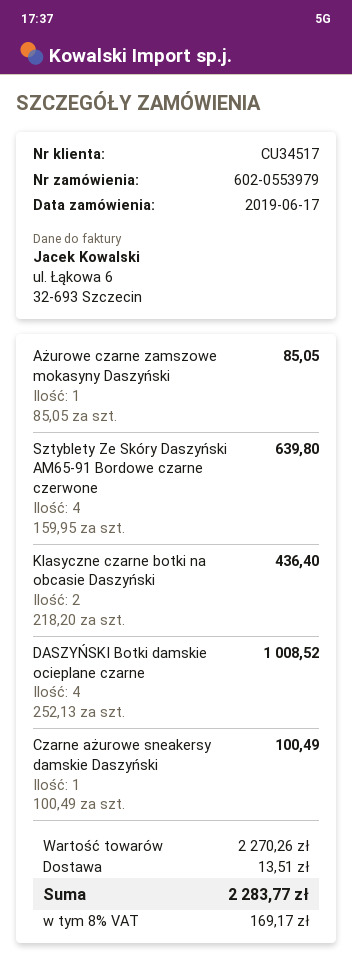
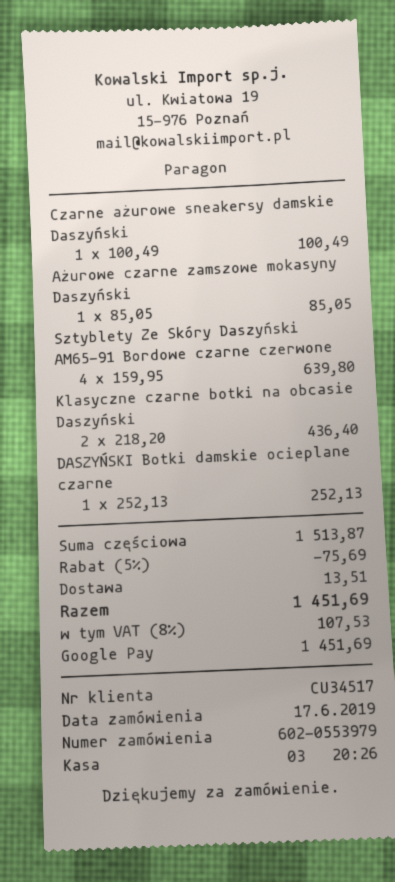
DASZYŃSKI Botki damskie ocieplane czarne: 4 x 252.13 = 1008.52 -> 1 x 252.13 = 252.13
subtotal: 2270.26 -> 1513.87
discount: none -> 5% = 75.69
tax: 8% = 169.17 -> 8% = 107.53
total: 2283.77 -> 1451.69

